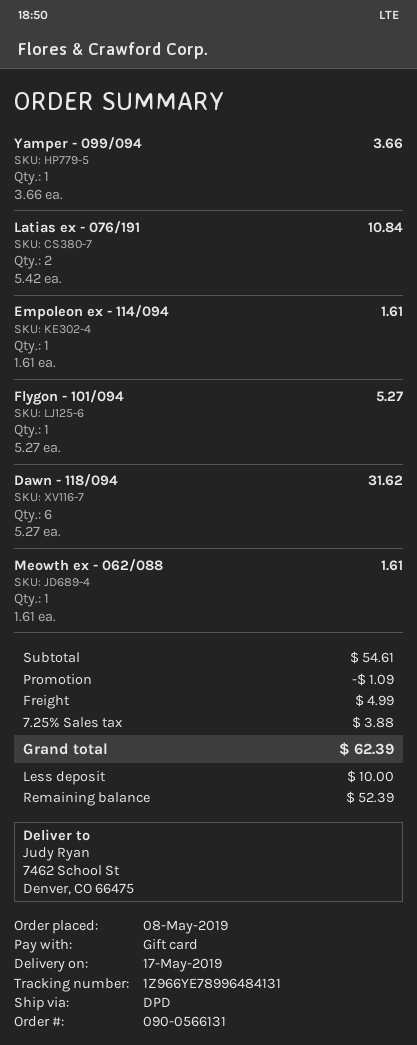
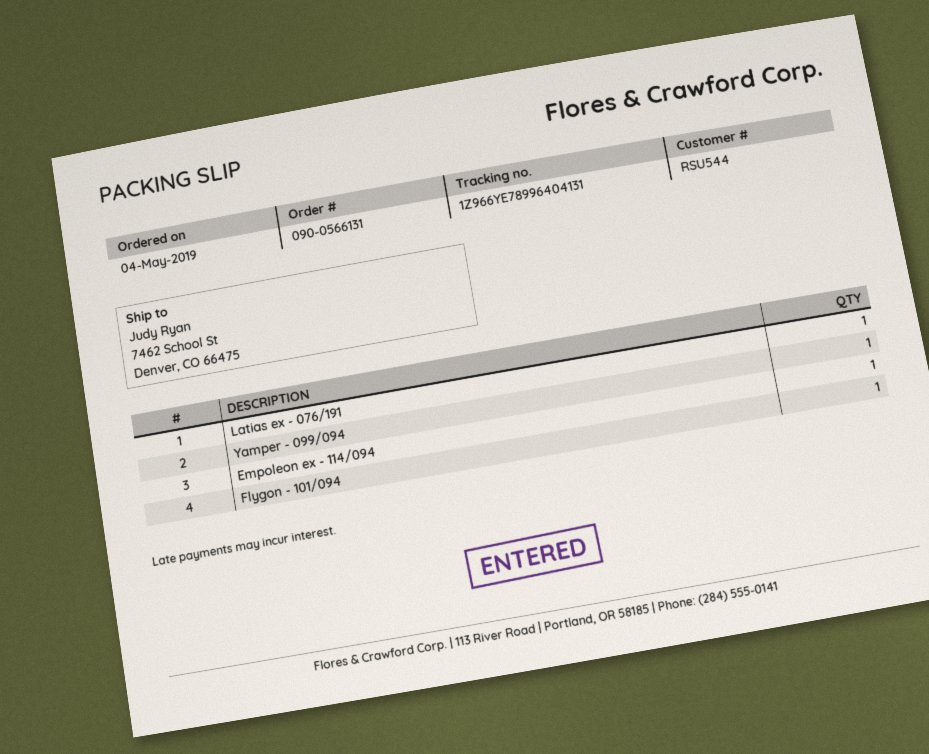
order date: 2019-05-08 -> 2019-05-04
tracking number: 1Z966YE78996484131 -> 1Z966YE78996404131
Latias ex - 076/191: 2 -> 1
Dawn - 118/094: 6 -> none
Meowth ex - 062/088: 1 -> none

